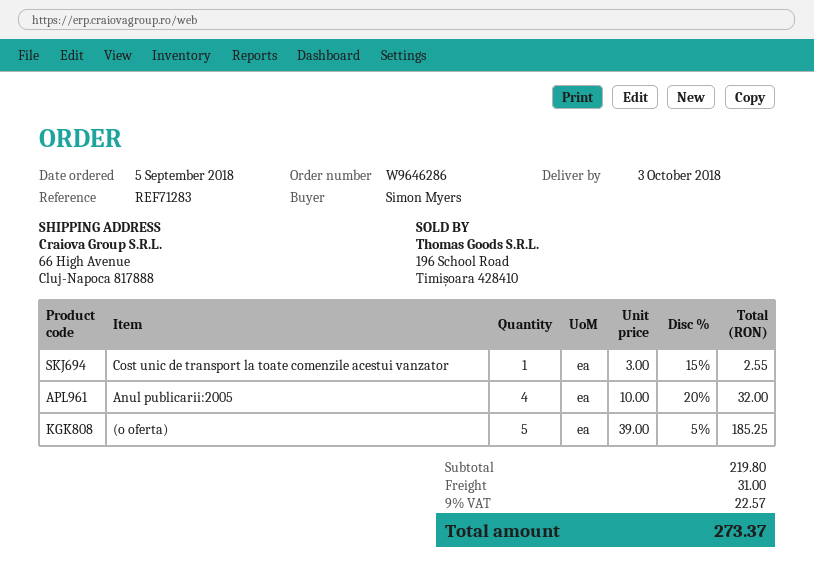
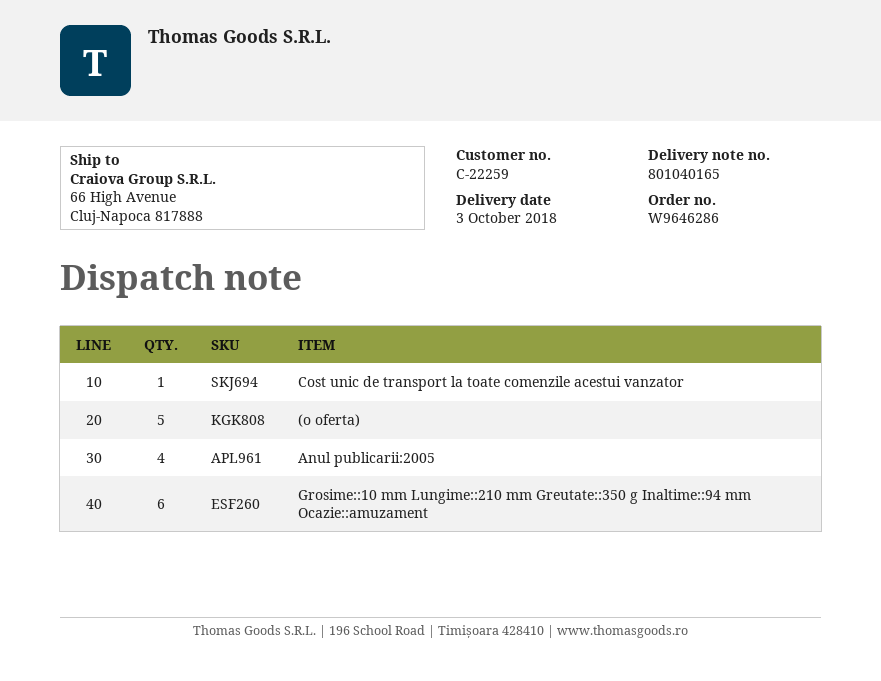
Grosime::10 mm Lungime::210 mm Greutate::350 g Inaltime::94 mm Ocazie::amuzament: none -> 6

